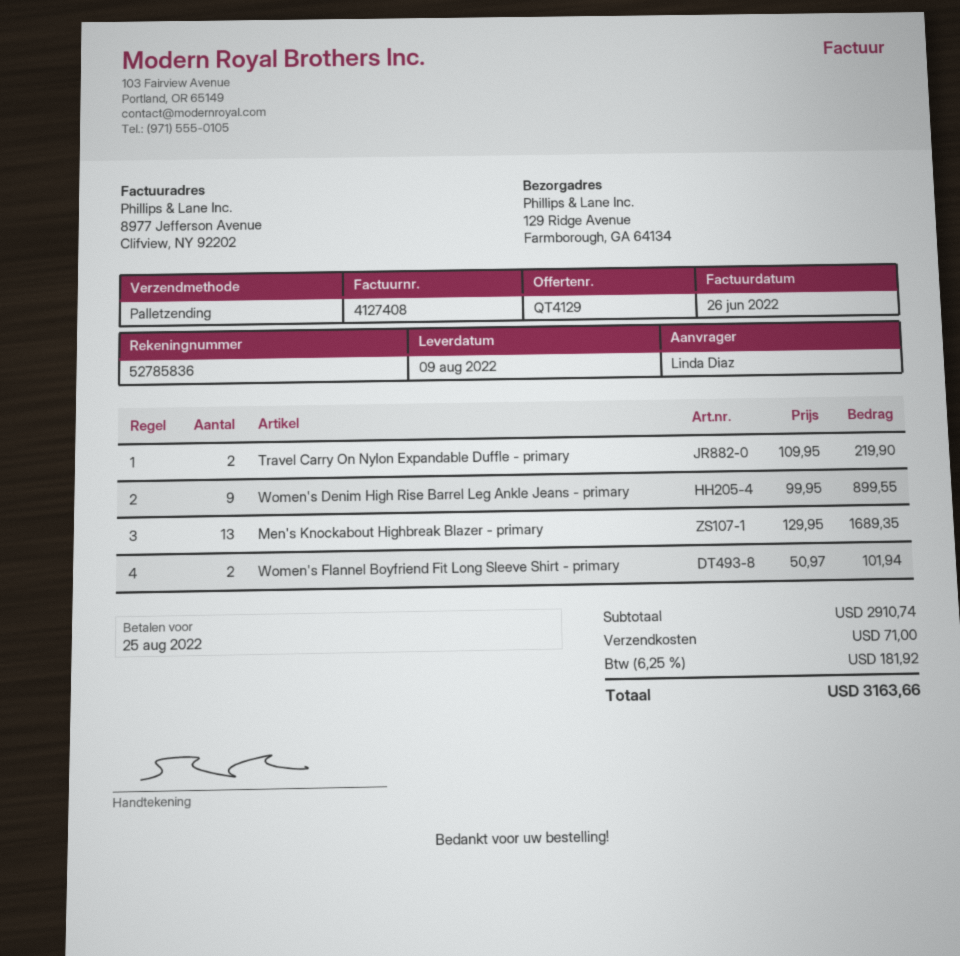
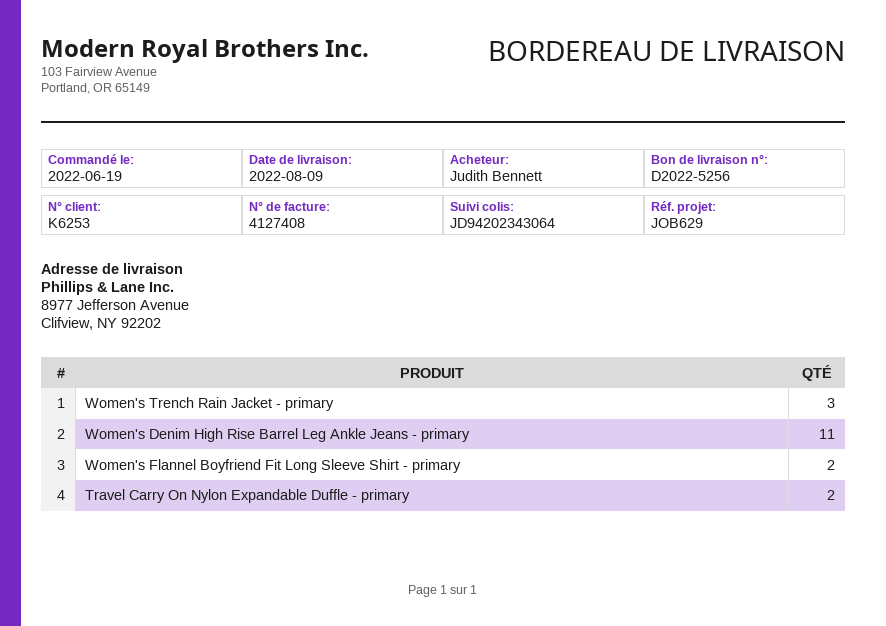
ordered by: Linda Diaz -> Judith Bennett
ship to: 129 Ridge Avenue, Farmborough, GA 64134 -> 8977 Jefferson Avenue, Clifview, NY 92202
Women's Denim High Rise Barrel Leg Ankle Jeans - primary: 9 -> 11
Men's Knockabout Highbreak Blazer - primary: 13 -> none
Women's Trench Rain Jacket - primary: none -> 3

